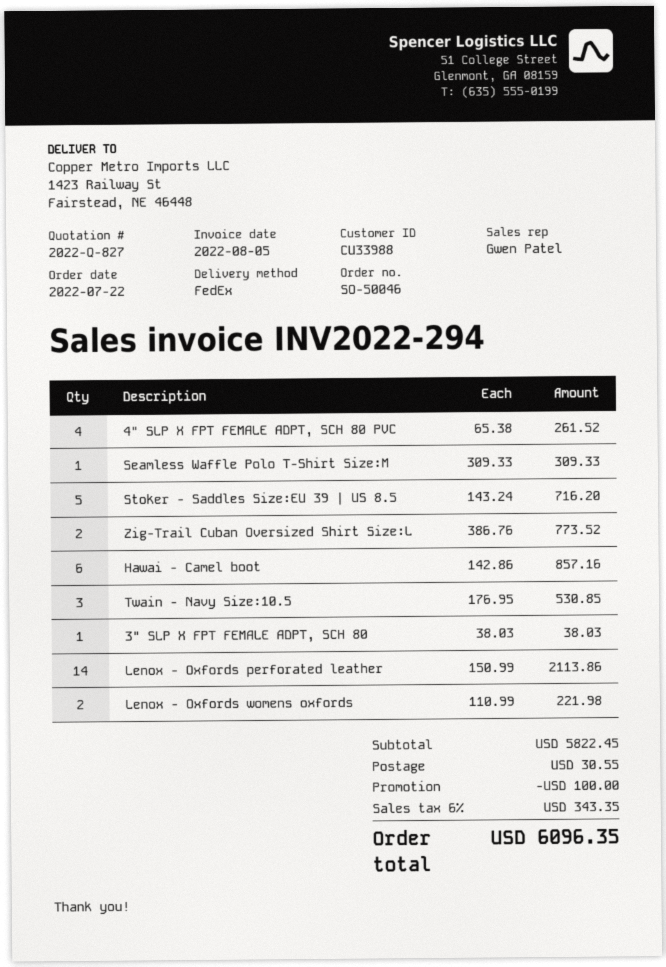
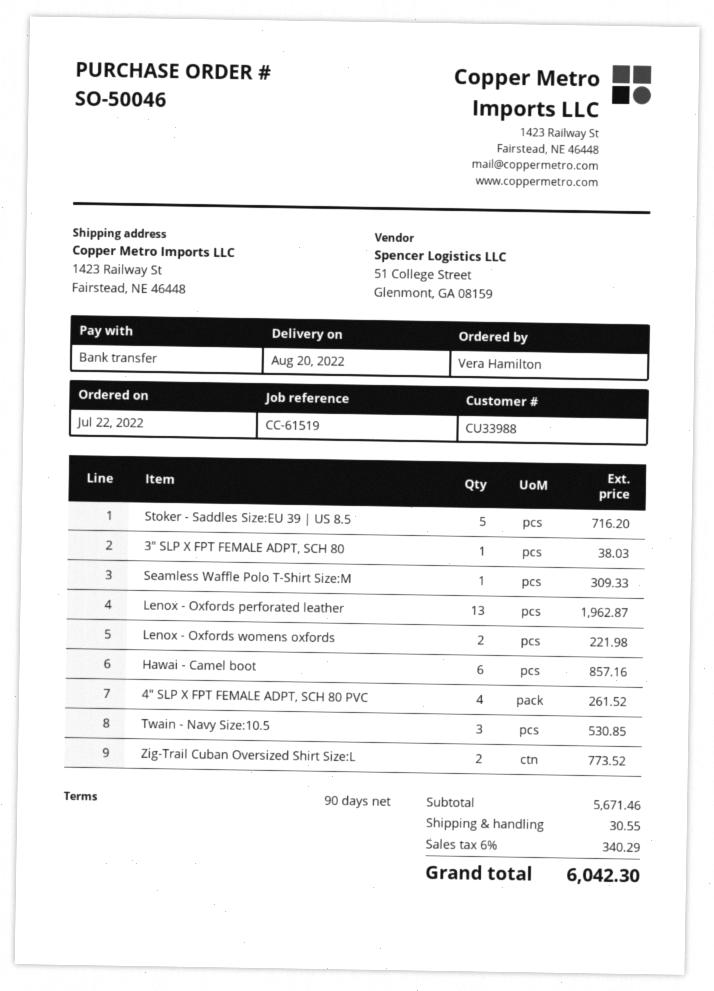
Lenox - Oxfords perforated leather: 14 for 2113.86 -> 13 for 1962.87
subtotal: 5822.45 -> 5671.46
discount: 100.00 -> none
tax: 6% = 343.35 -> 6% = 340.29
total: 6096.35 -> 6042.30

